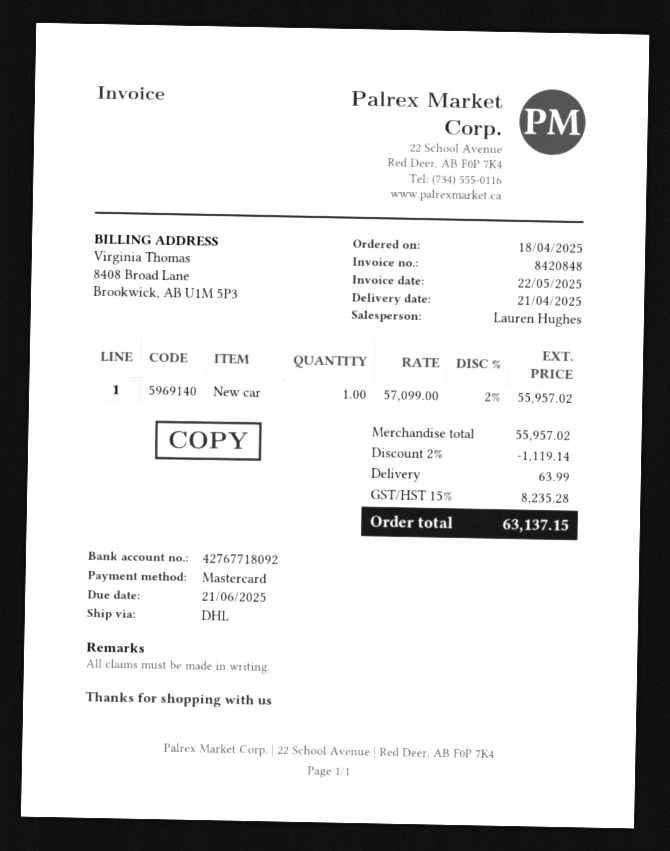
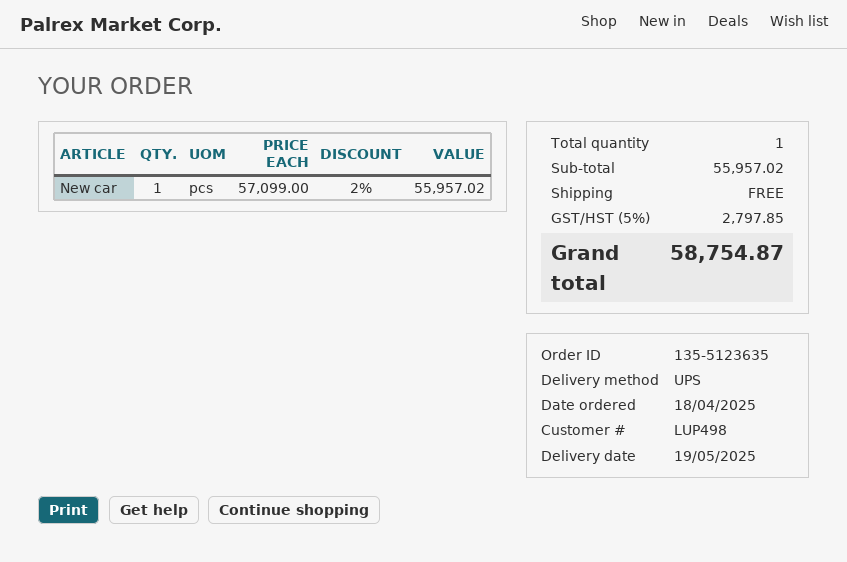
delivery date: 2025-04-21 -> 2025-05-19
shipping method: DHL -> UPS
discount: 2% = 1119.14 -> none
shipping: 63.99 -> 0.00
tax: 15% = 8235.28 -> 5% = 2797.85
total: 63137.15 -> 58754.87

